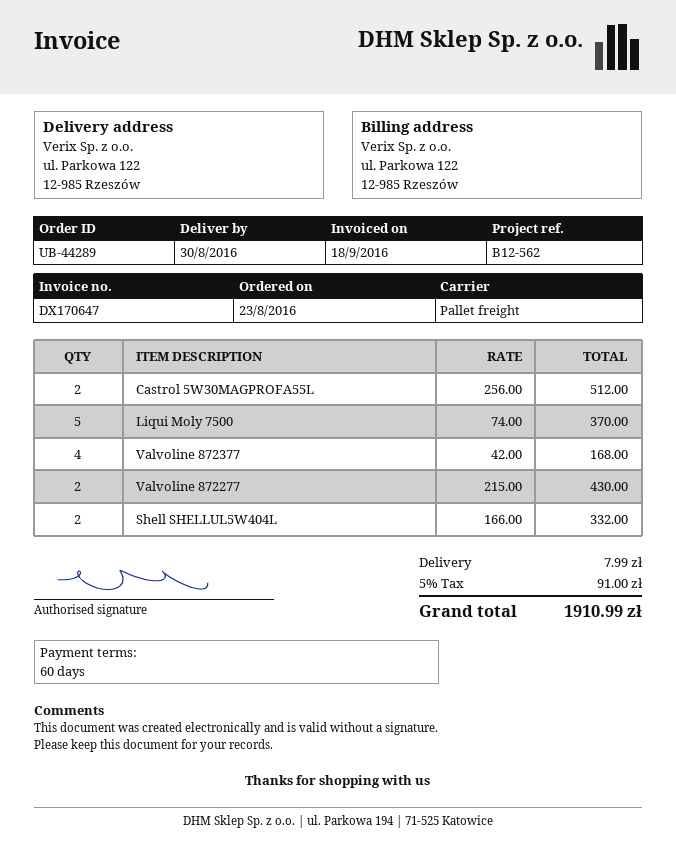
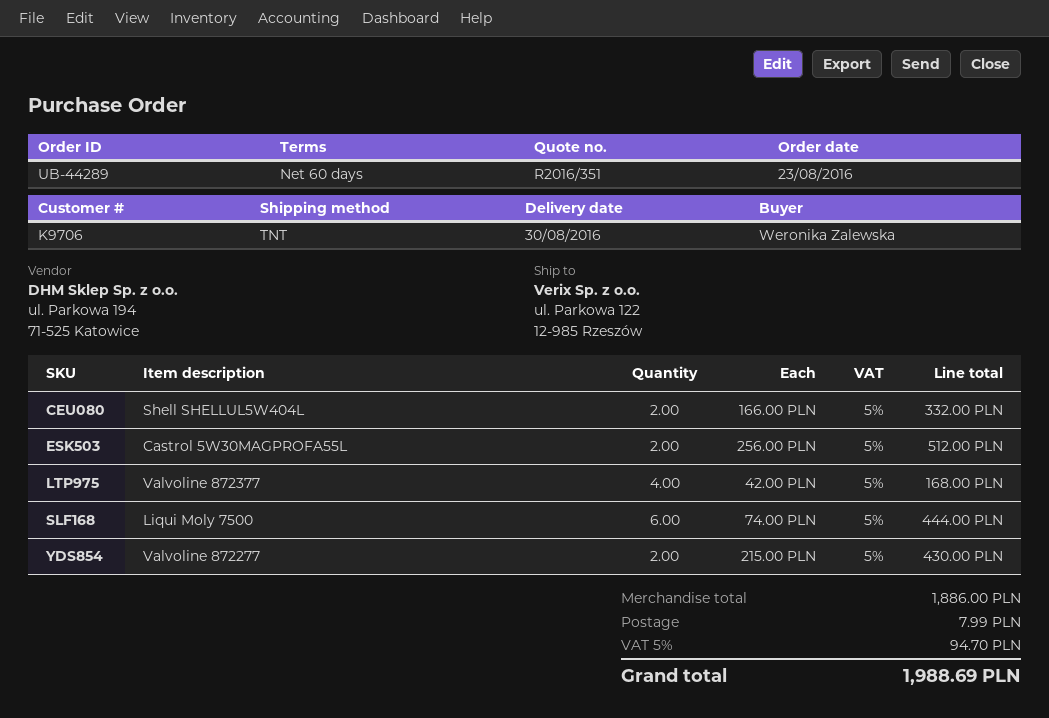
shipping method: pallet freight -> TNT
Liqui Moly 7500: 5 x 74.00 = 370.00 -> 6 x 74.00 = 444.00
tax: 5% = 91.00 -> 5% = 94.70
total: 1910.99 -> 1988.69

